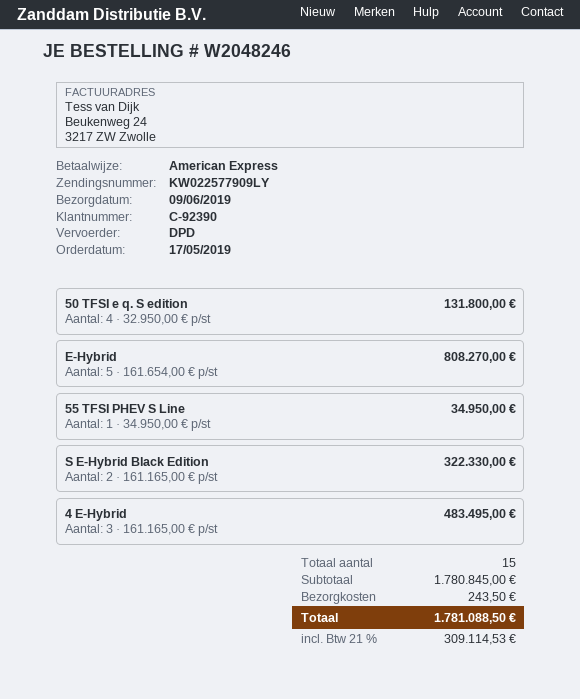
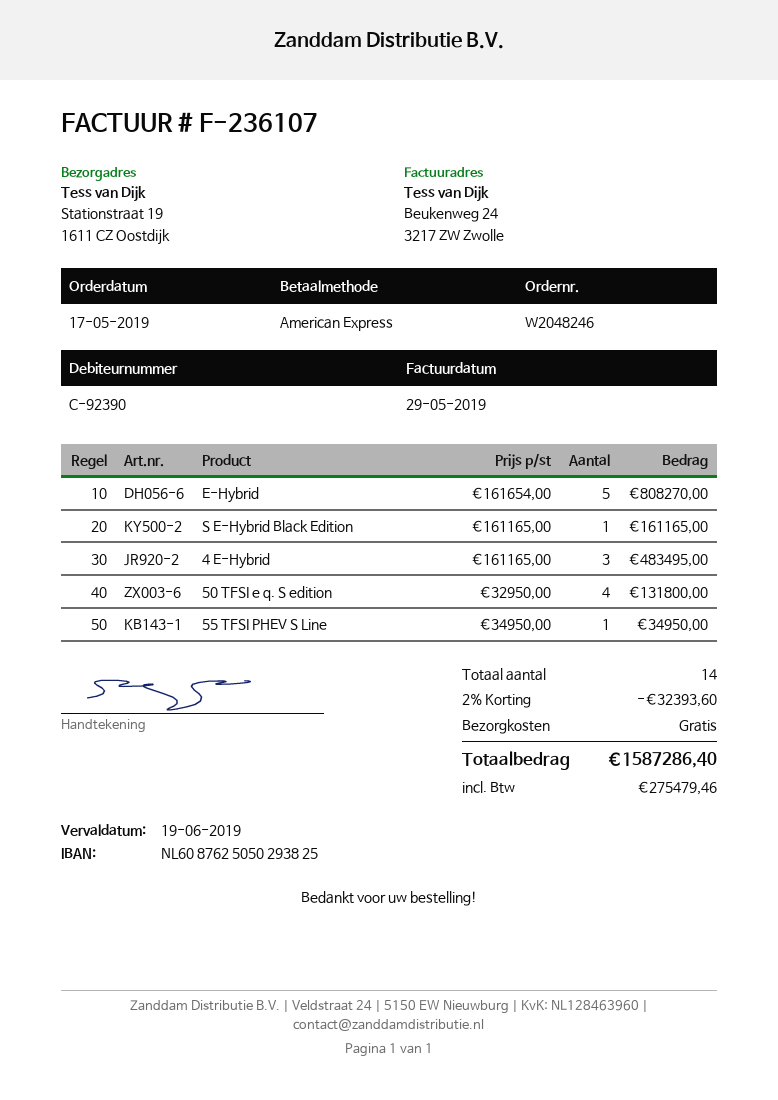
S E-Hybrid Black Edition: 2 x 161165.00 = 322330.00 -> 1 x 161165.00 = 161165.00
total quantity: 15 -> 14
discount: none -> 2% = 32393.60
shipping: 243.50 -> 0.00
tax: 309114.53 -> 275479.46
total: 1781088.50 -> 1587286.40

